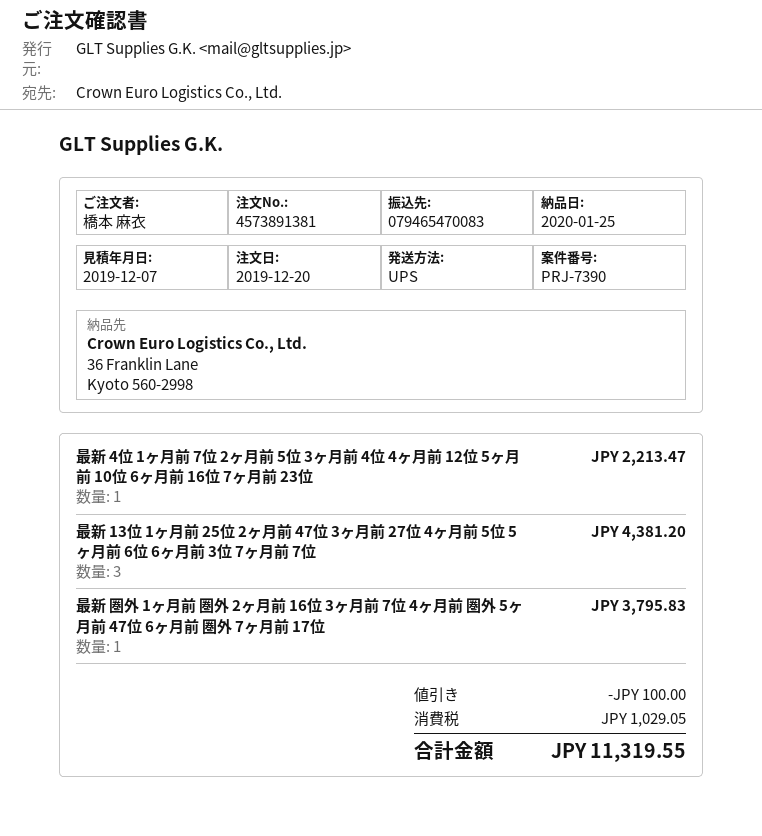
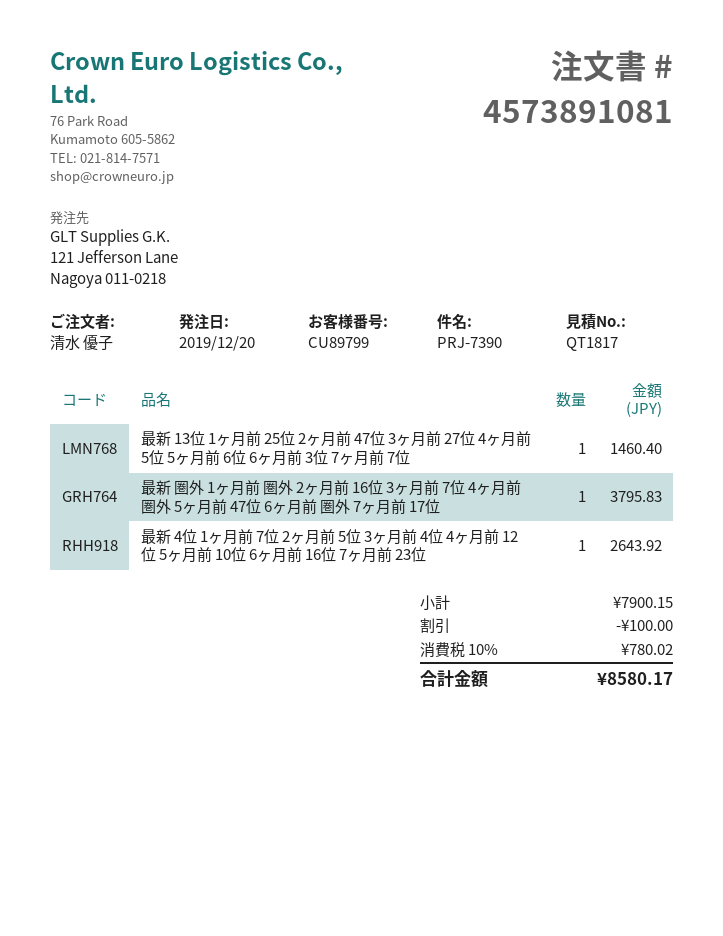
order number: 4573891381 -> 4573891081
ordered by: 橋本 麻衣 -> 清水 優子
最新 4位 1ヶ月前 7位 2ヶ月前 5位 3ヶ月前 4位 4ヶ月前 12位 5ヶ月前 10位 6ヶ月前 16位 7ヶ月前 23位: 1 for 2213.47 -> 1 for 2643.92
最新 13位 1ヶ月前 25位 2ヶ月前 47位 3ヶ月前 27位 4ヶ月前 5位 5ヶ月前 6位 6ヶ月前 3位 7ヶ月前 7位: 3 for 4381.20 -> 1 for 1460.40
tax: 1029.05 -> 780.02
total: 11319.55 -> 8580.17

